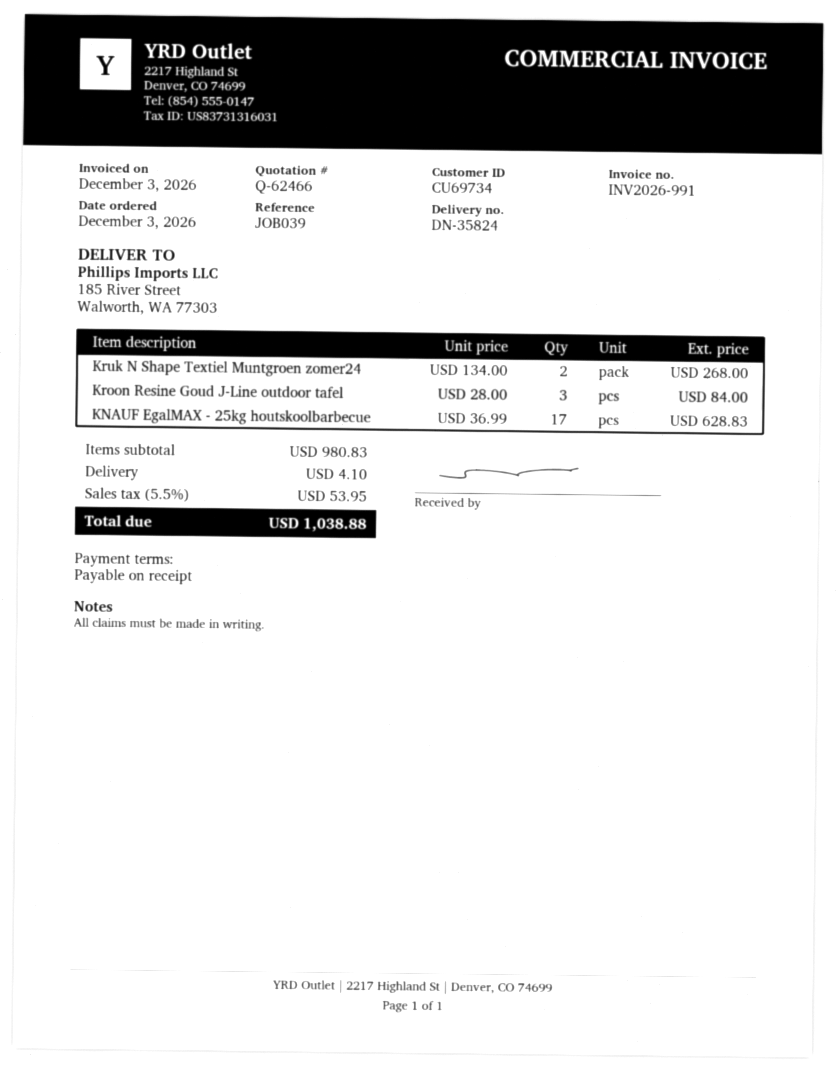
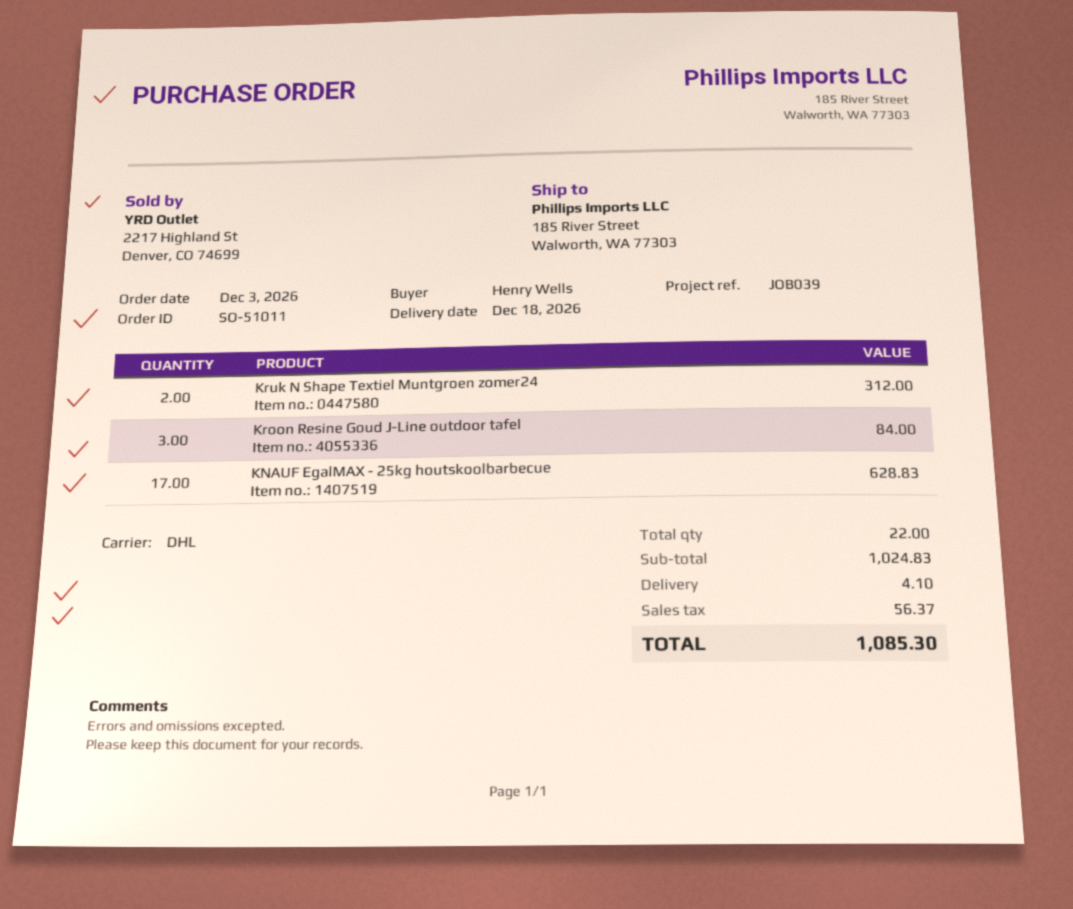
Kruk N Shape Textiel Muntgroen zomer24: 2 for 268.00 -> 2 for 312.00
subtotal: 980.83 -> 1024.83
tax: 53.95 -> 56.37
total: 1038.88 -> 1085.30

